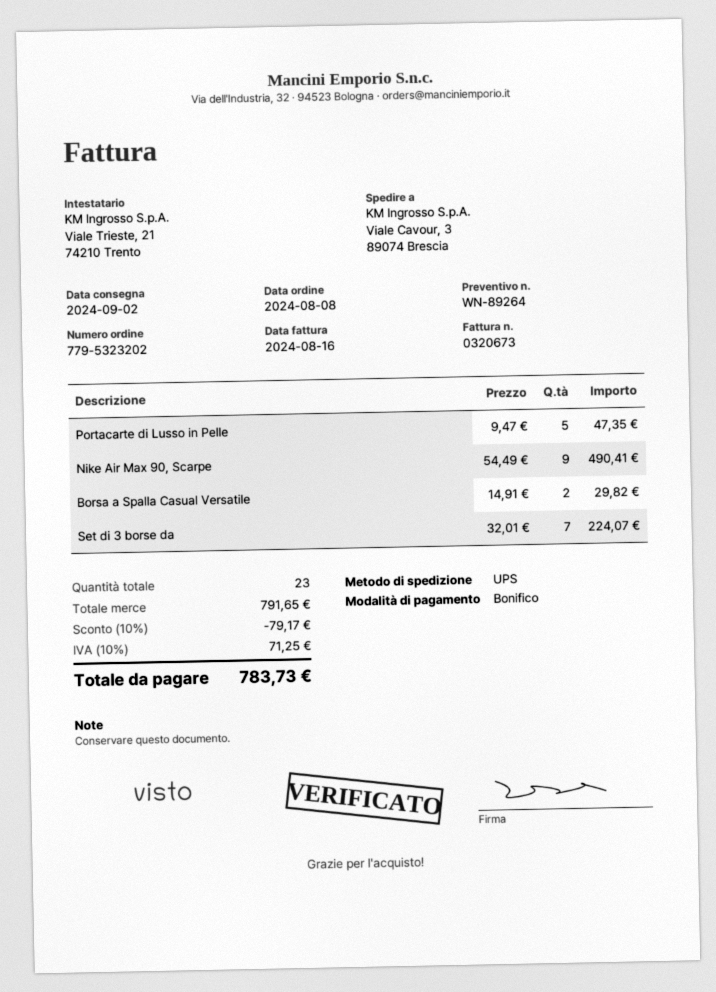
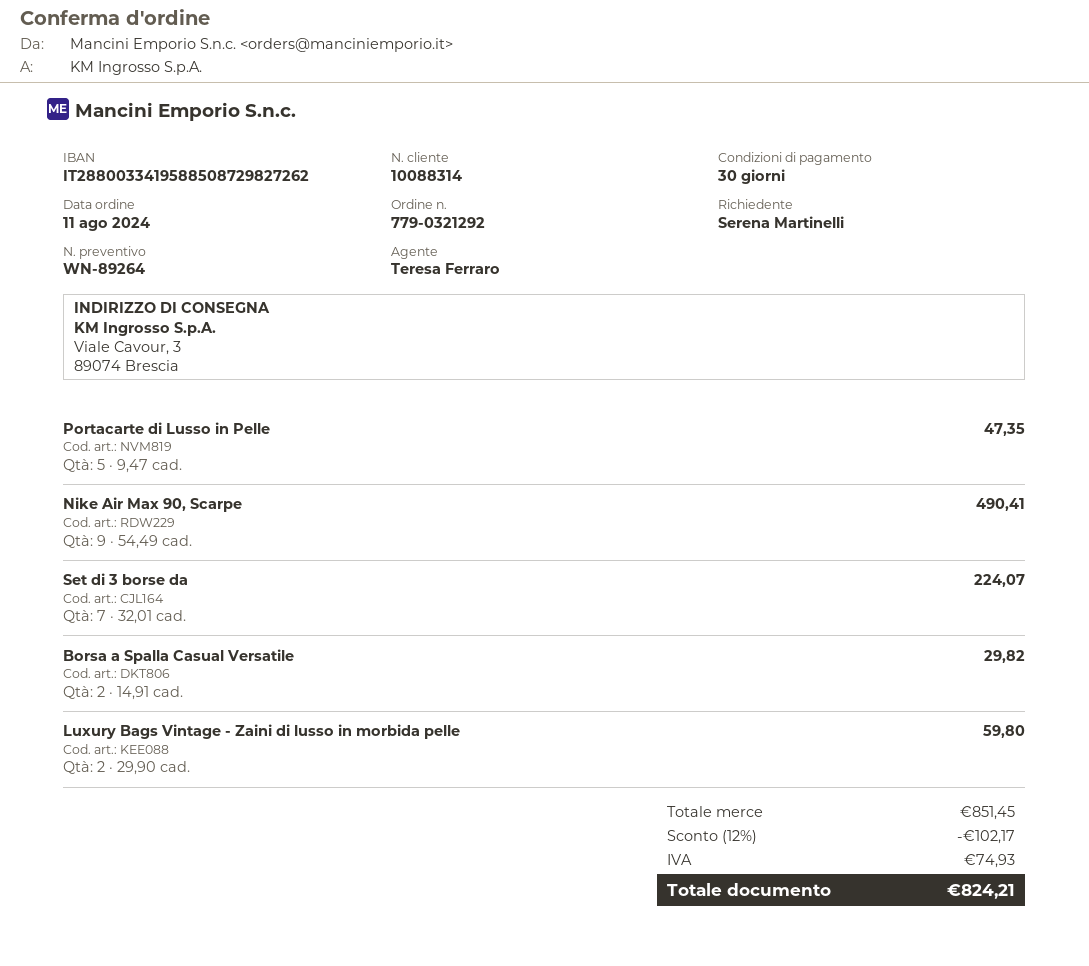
order number: 779-5323202 -> 779-0321292
order date: 2024-08-08 -> 2024-08-11
Luxury Bags Vintage - Zaini di lusso in morbida pelle: none -> 2 x 29.90 = 59.80
subtotal: 791.65 -> 851.45
discount: 10% = 79.17 -> 12% = 102.17
tax: 71.25 -> 74.93
total: 783.73 -> 824.21

